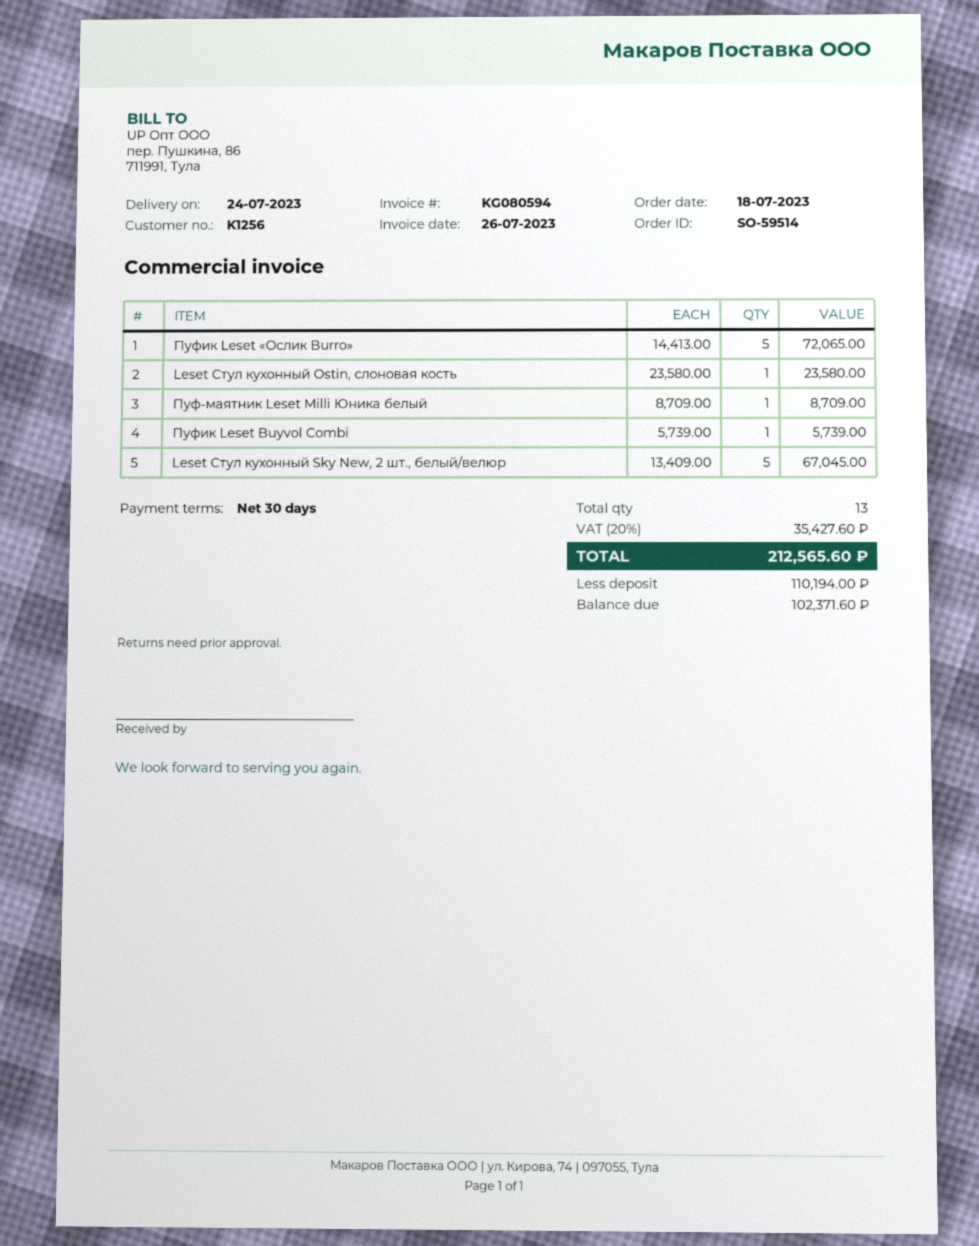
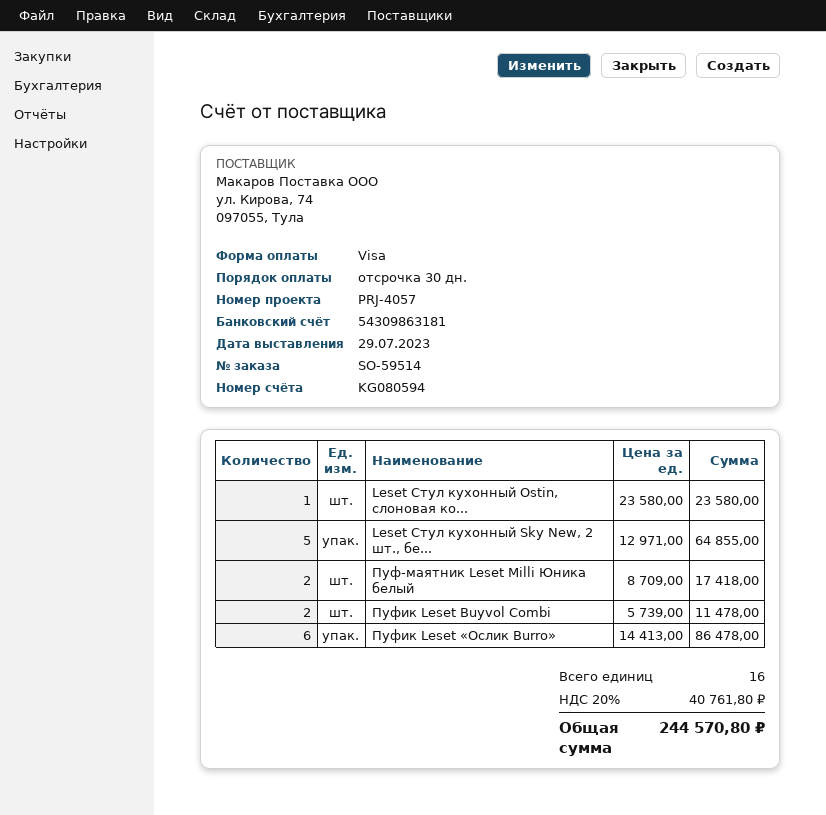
invoice date: 2023-07-26 -> 2023-07-29
Пуфик Leset «Ослик Burro»: 5 x 14413.00 = 72065.00 -> 6 x 14413.00 = 86478.00
Пуф-маятник Leset Milli Юника белый: 1 x 8709.00 = 8709.00 -> 2 x 8709.00 = 17418.00
Пуфик Leset Buyvol Combi: 1 x 5739.00 = 5739.00 -> 2 x 5739.00 = 11478.00
Leset Стул кухонный Sky New, 2 шт., белый/велюр: 5 x 13409.00 = 67045.00 -> 5 x 12971.00 = 64855.00
total quantity: 13 -> 16
tax: 20% = 35427.60 -> 20% = 40761.80
total: 212565.60 -> 244570.80

